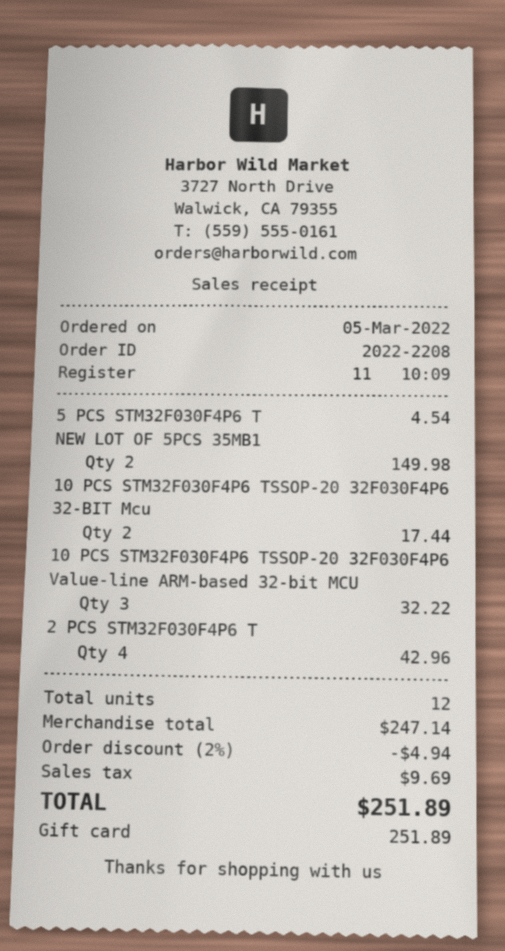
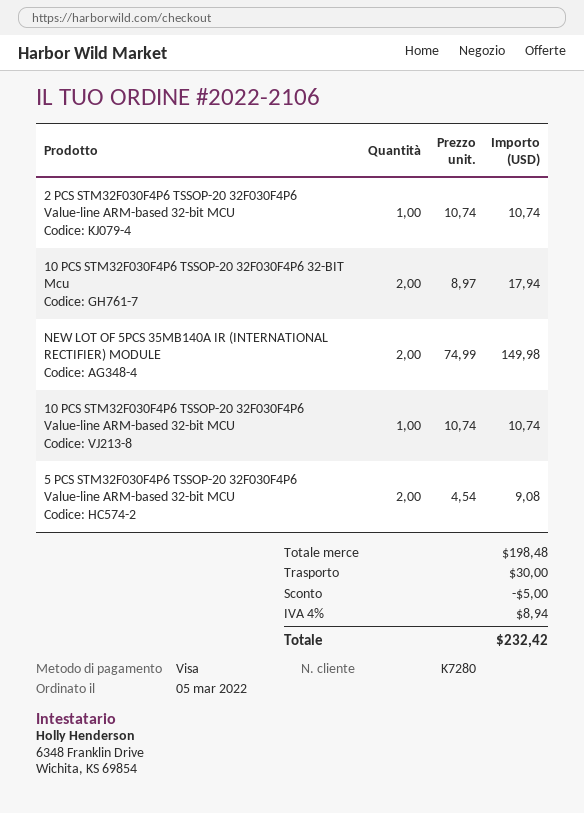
order number: 2022-2208 -> 2022-2106
payment method: gift card -> Visa
5 PCS STM32F030F4P6 T: 1 for 4.54 -> 2 for 9.08
10 PCS STM32F030F4P6 TSSOP-20 32F030F4P6 32-BIT Mcu: 2 for 17.44 -> 2 for 17.94
10 PCS STM32F030F4P6 TSSOP-20 32F030F4P6 Value-line ARM-based 32-bit MCU: 3 for 32.22 -> 1 for 10.74
2 PCS STM32F030F4P6 T: 4 for 42.96 -> 1 for 10.74
subtotal: 247.14 -> 198.48
discount: 4.94 -> 5.00
shipping: none -> 30.00
tax: 9.69 -> 8.94
total: 251.89 -> 232.42

